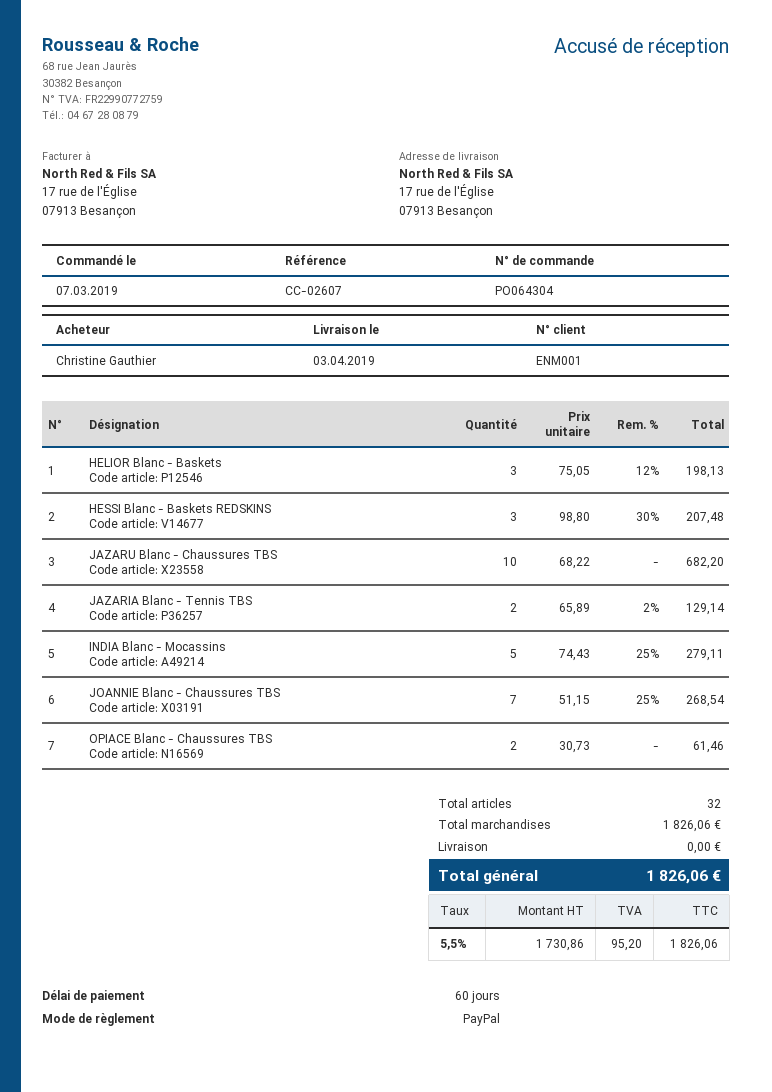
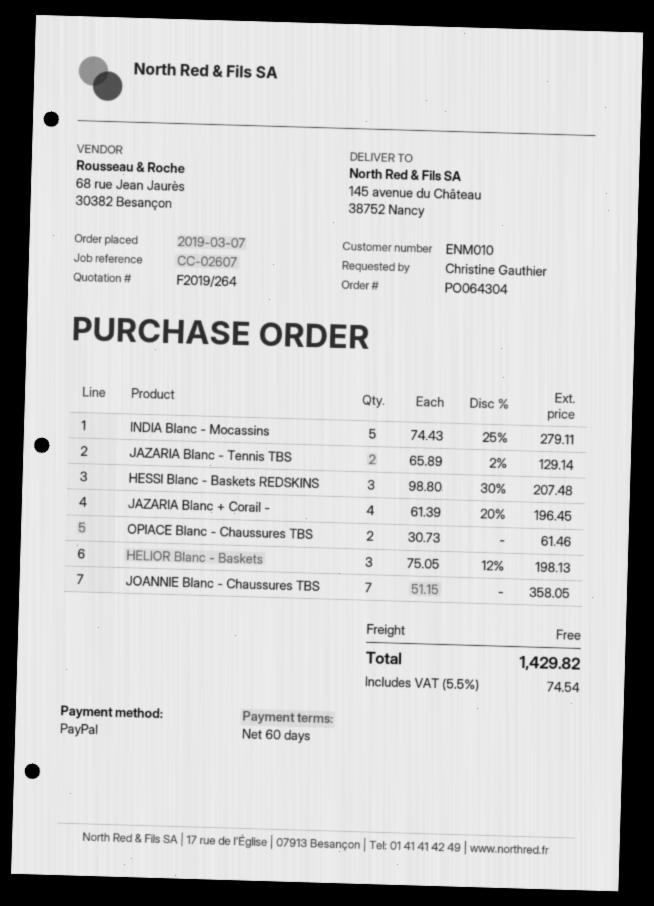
customer number: ENM001 -> ENM010
ship to: 17 rue de l'Église, 07913 Besançon -> 145 avenue du Château, 38752 Nancy
JAZARU Blanc - Chaussures TBS: 10 x 68.22 = 682.20 -> none
JOANNIE Blanc - Chaussures TBS: 7 x 51.15 - 25% = 268.54 -> 7 x 51.15 = 358.05
JAZARIA Blanc + Corail -: none -> 4 x 61.39 - 20% = 196.45
tax: 5.5% = 95.20 -> 5.5% = 74.54
total: 1826.06 -> 1429.82

